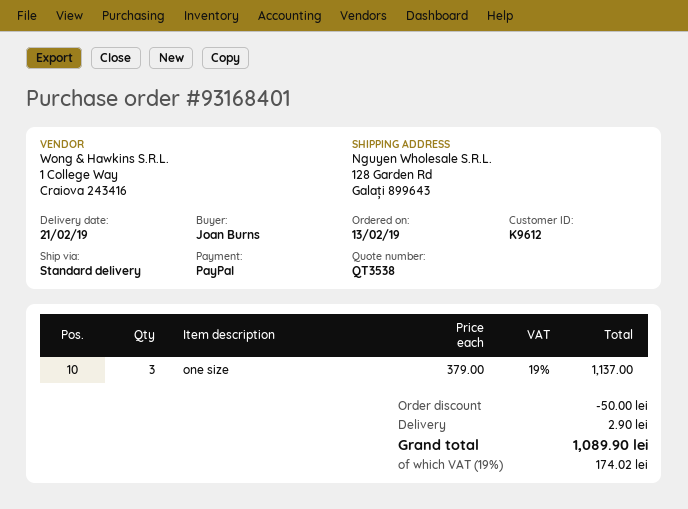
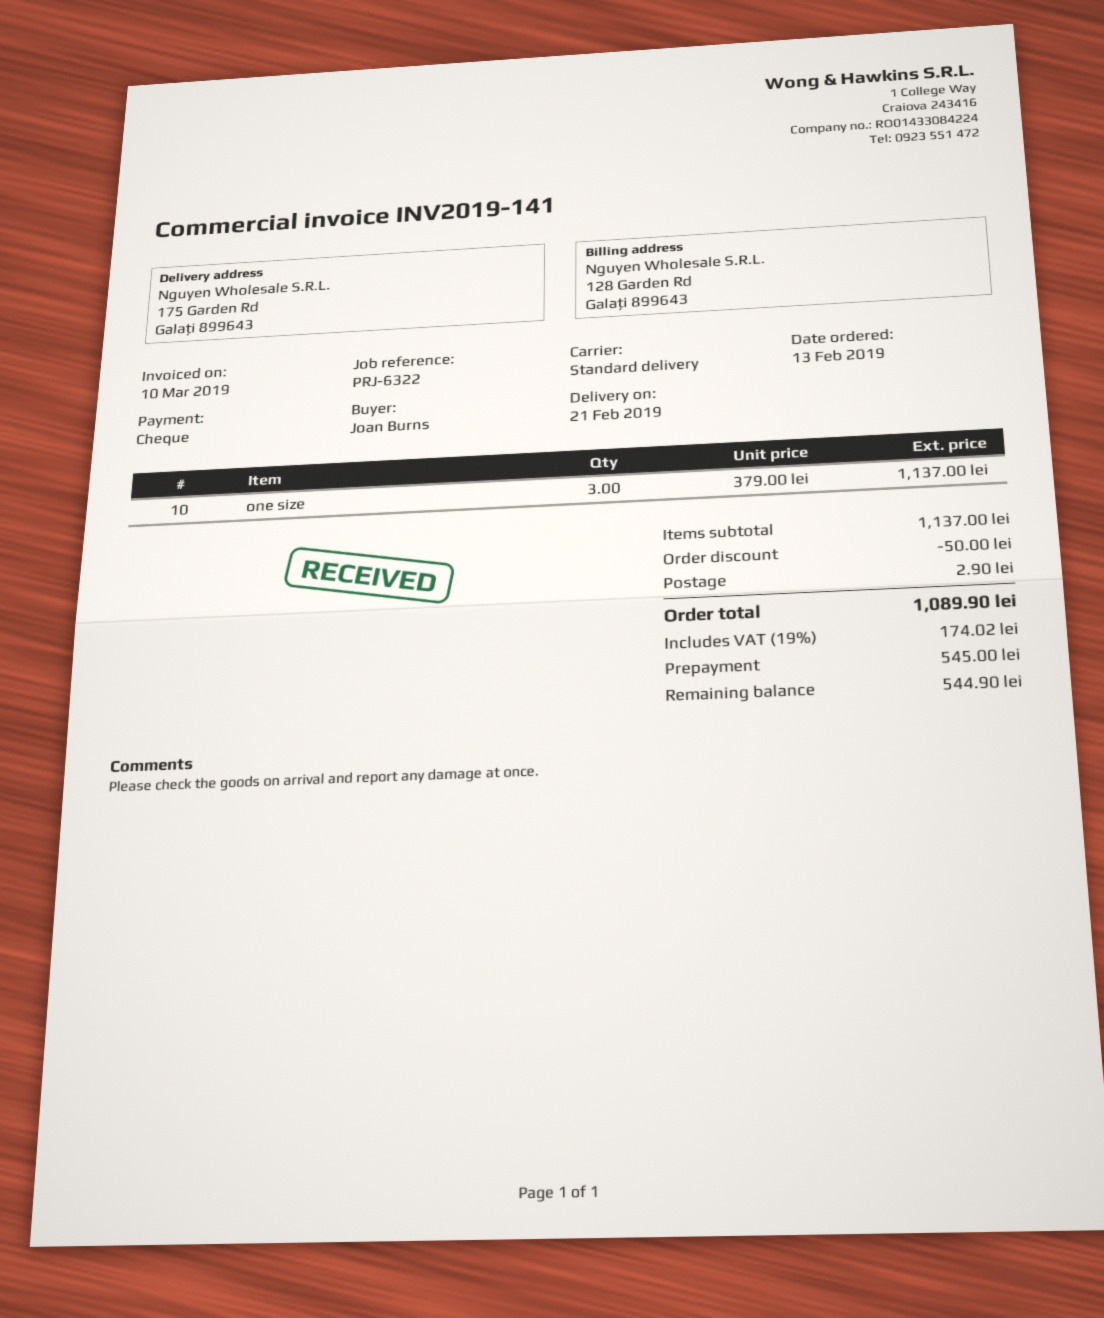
payment method: PayPal -> cheque
ship to: 128 Garden Rd, Galați 899643 -> 175 Garden Rd, Galați 899643

